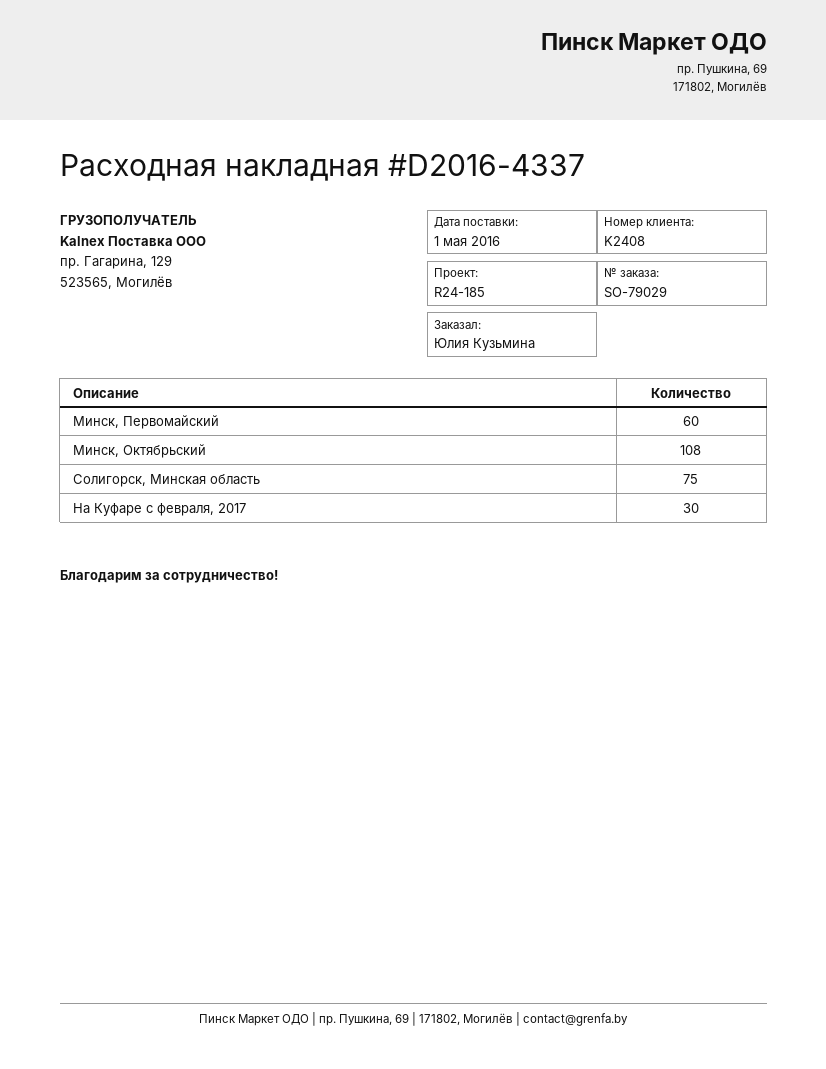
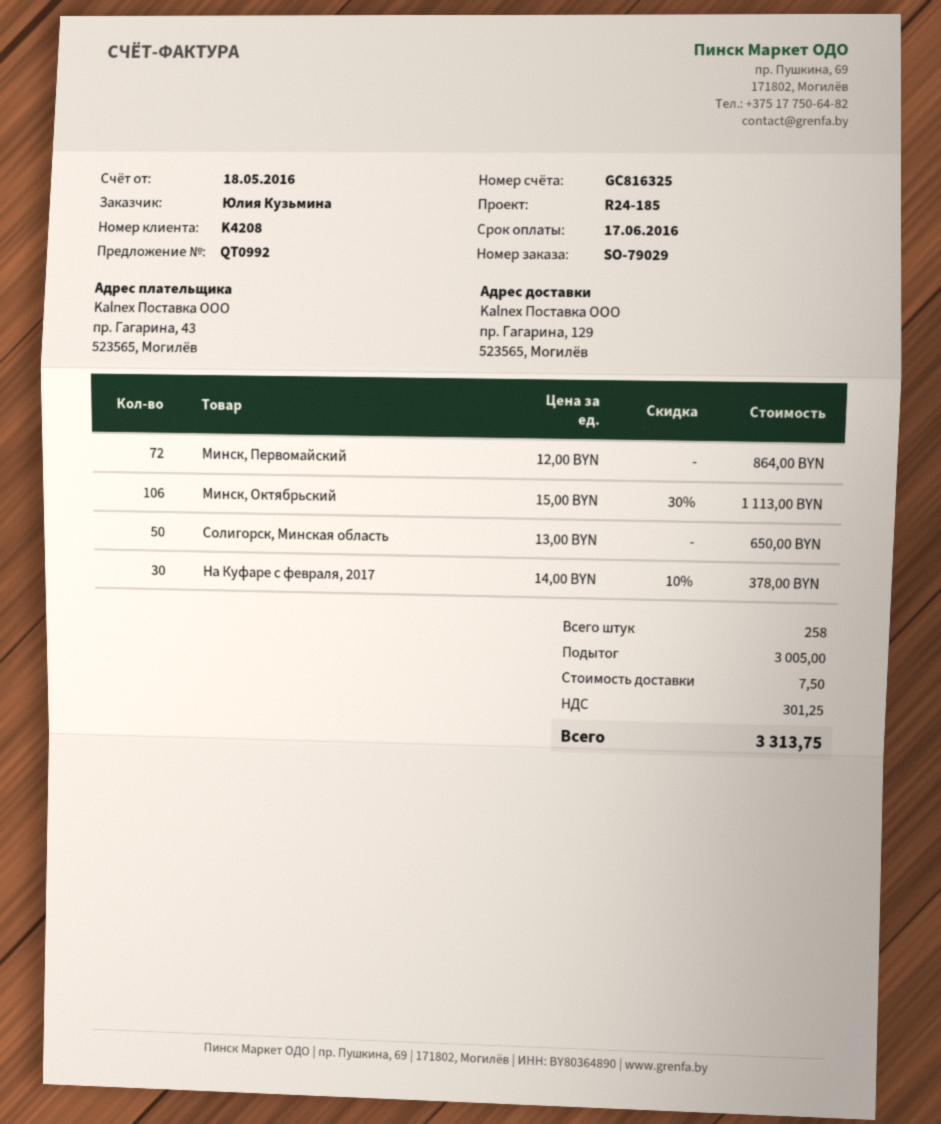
customer number: K2408 -> K4208
Минск, Первомайский: 60 -> 72
Минск, Октябрьский: 108 -> 106
Солигорск, Минская область: 75 -> 50

